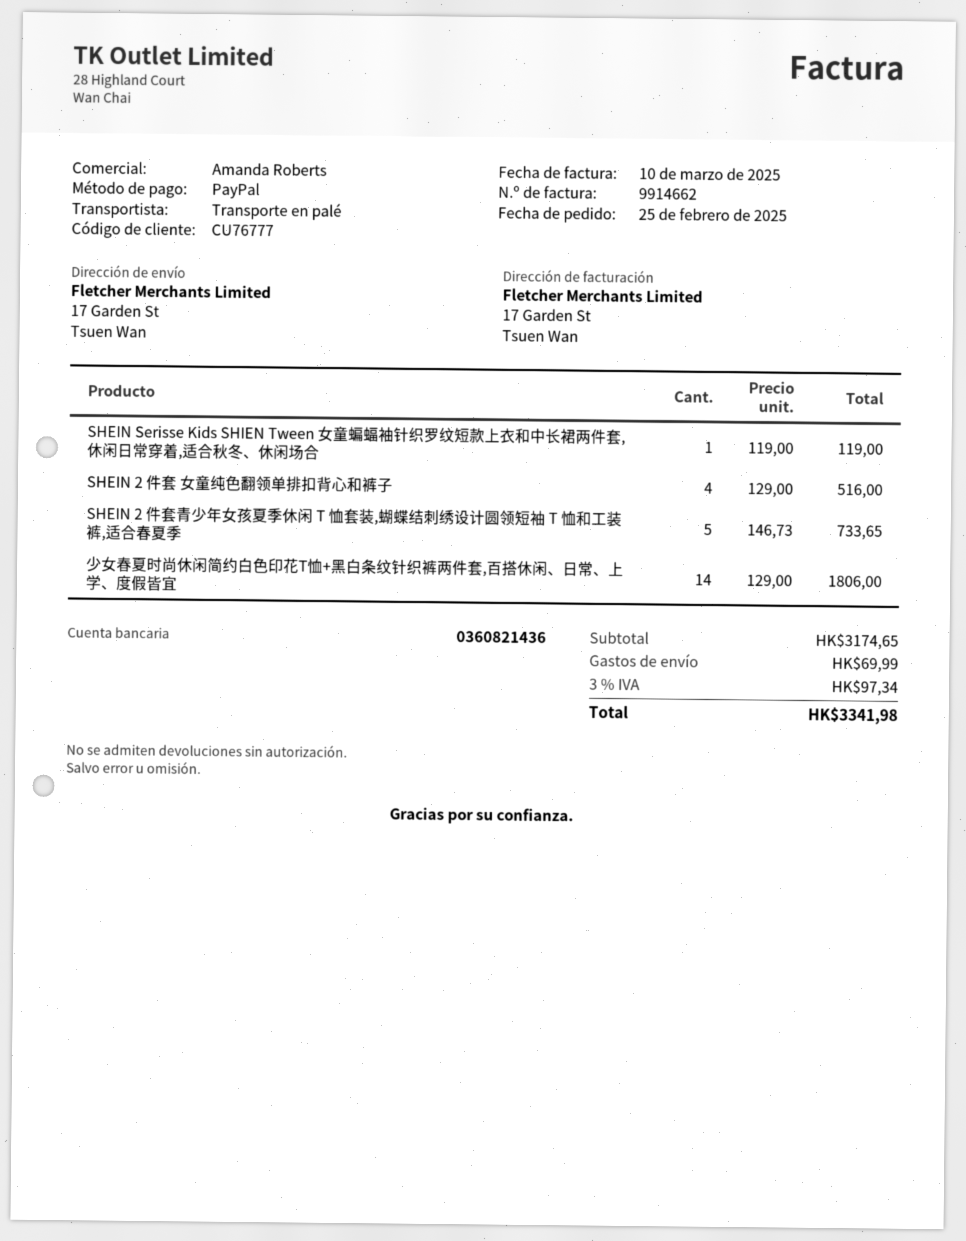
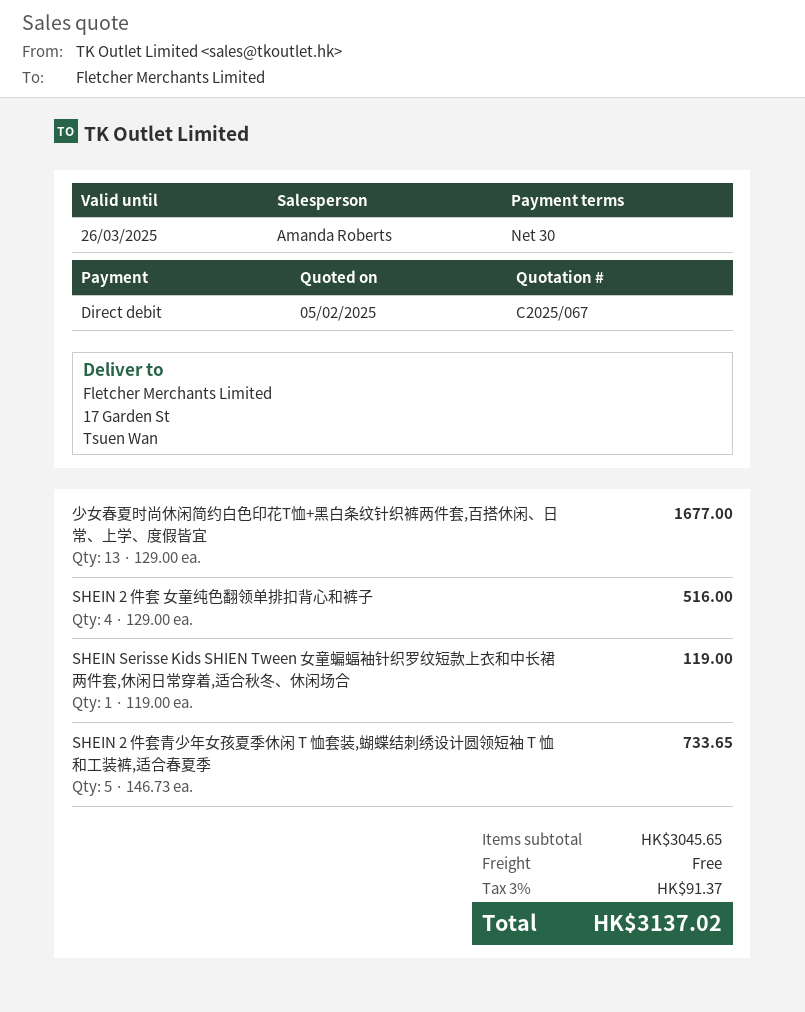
payment method: PayPal -> direct debit
少女春夏时尚休闲简约白色印花T恤+黑白条纹针织裤两件套,百搭休闲、日常、上学、度假皆宜: 14 x 129.00 = 1806.00 -> 13 x 129.00 = 1677.00
subtotal: 3174.65 -> 3045.65
shipping: 69.99 -> 0.00
tax: 3% = 97.34 -> 3% = 91.37
total: 3341.98 -> 3137.02

